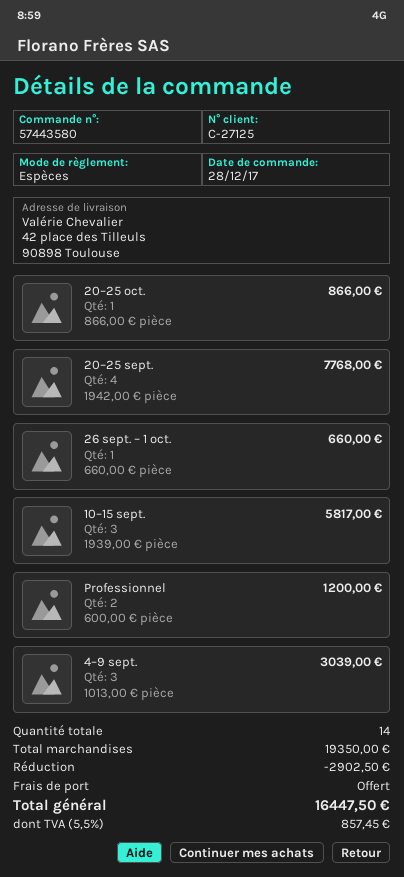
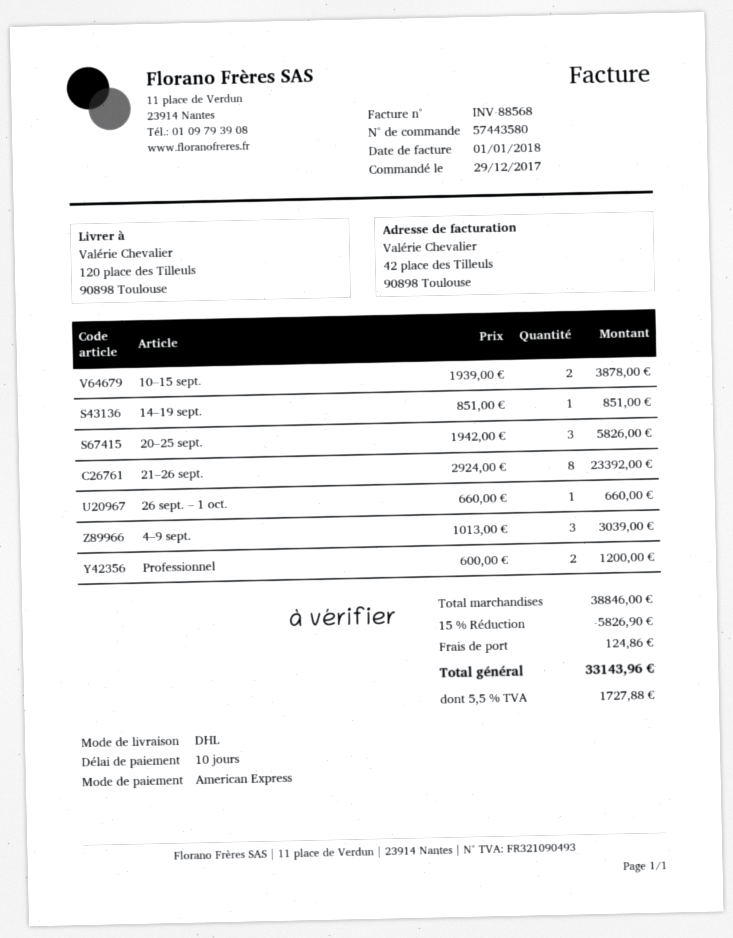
order date: 2017-12-28 -> 2017-12-29
payment method: cash -> American Express
ship to: 42 place des Tilleuls, 90898 Toulouse -> 120 place des Tilleuls, 90898 Toulouse
20–25 oct.: 1 x 866.00 = 866.00 -> none
20–25 sept.: 4 x 1942.00 = 7768.00 -> 3 x 1942.00 = 5826.00
10–15 sept.: 3 x 1939.00 = 5817.00 -> 2 x 1939.00 = 3878.00
14–19 sept.: none -> 1 x 851.00 = 851.00
21–26 sept.: none -> 8 x 2924.00 = 23392.00
subtotal: 19350.00 -> 38846.00
discount: 2902.50 -> 5826.90
shipping: 0.00 -> 124.86
tax: 5.5% = 857.45 -> 5.5% = 1727.88
total: 16447.50 -> 33143.96

